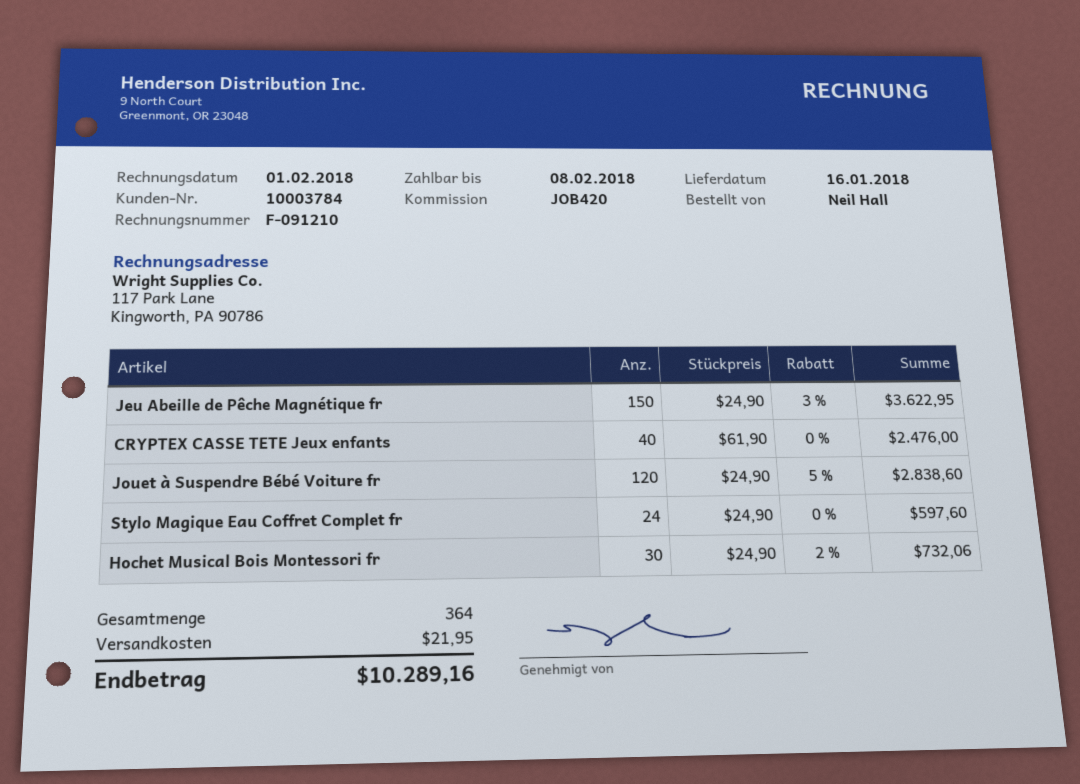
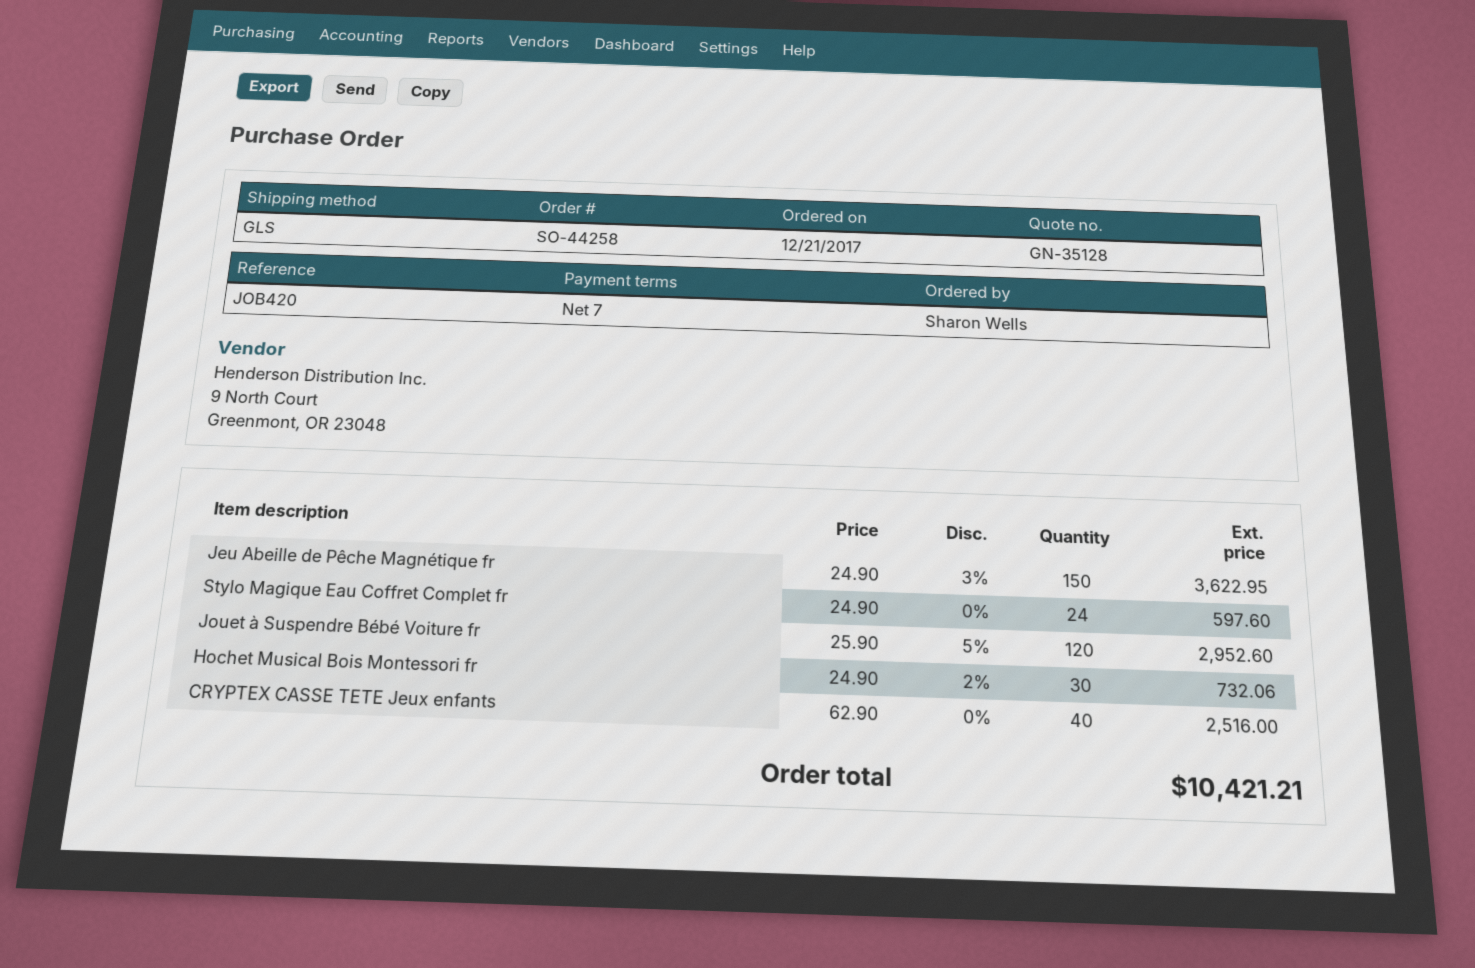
ordered by: Neil Hall -> Sharon Wells
CRYPTEX CASSE TETE Jeux enfants: 40 x 61.90 = 2476.00 -> 40 x 62.90 = 2516.00
Jouet à Suspendre Bébé Voiture fr: 120 x 24.90 - 5% = 2838.60 -> 120 x 25.90 - 5% = 2952.60
shipping: 21.95 -> none
total: 10289.16 -> 10421.21

